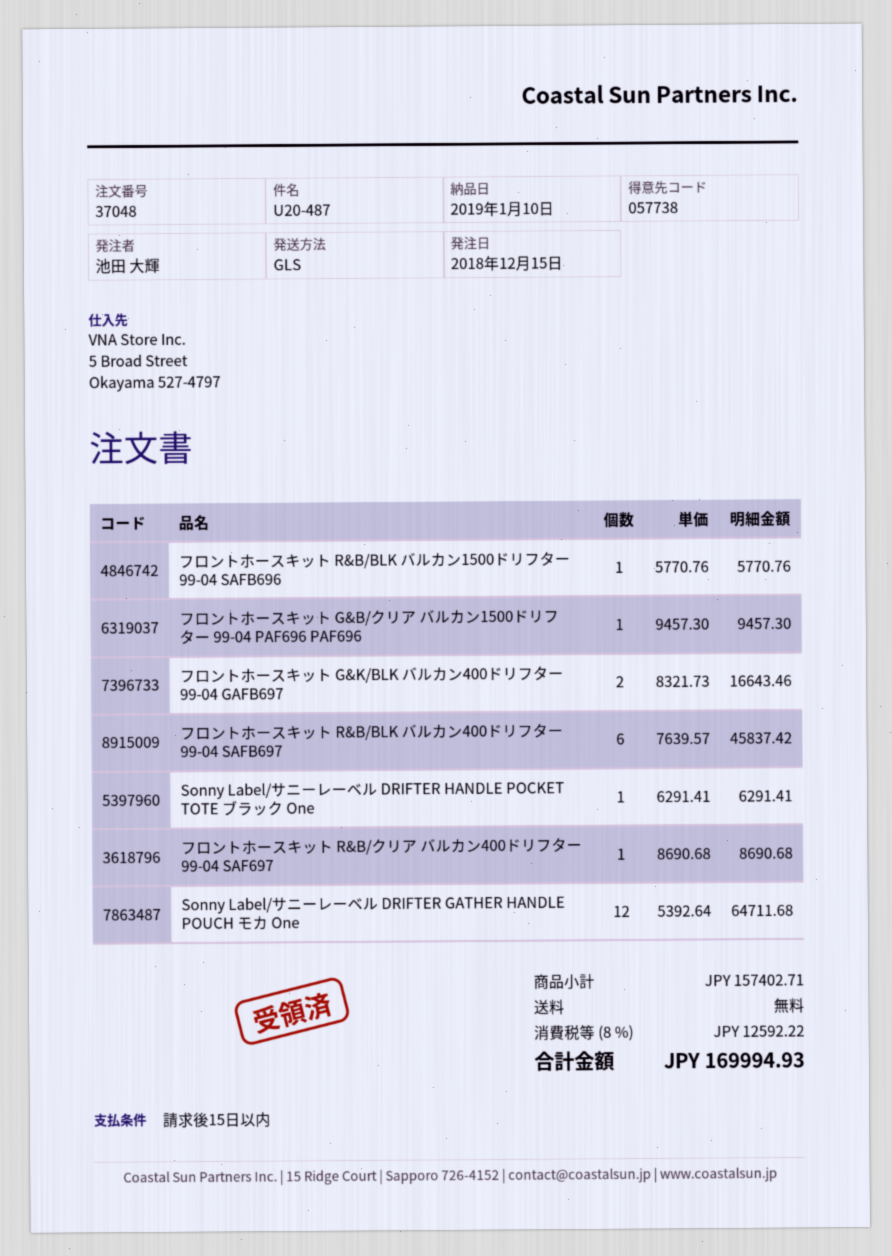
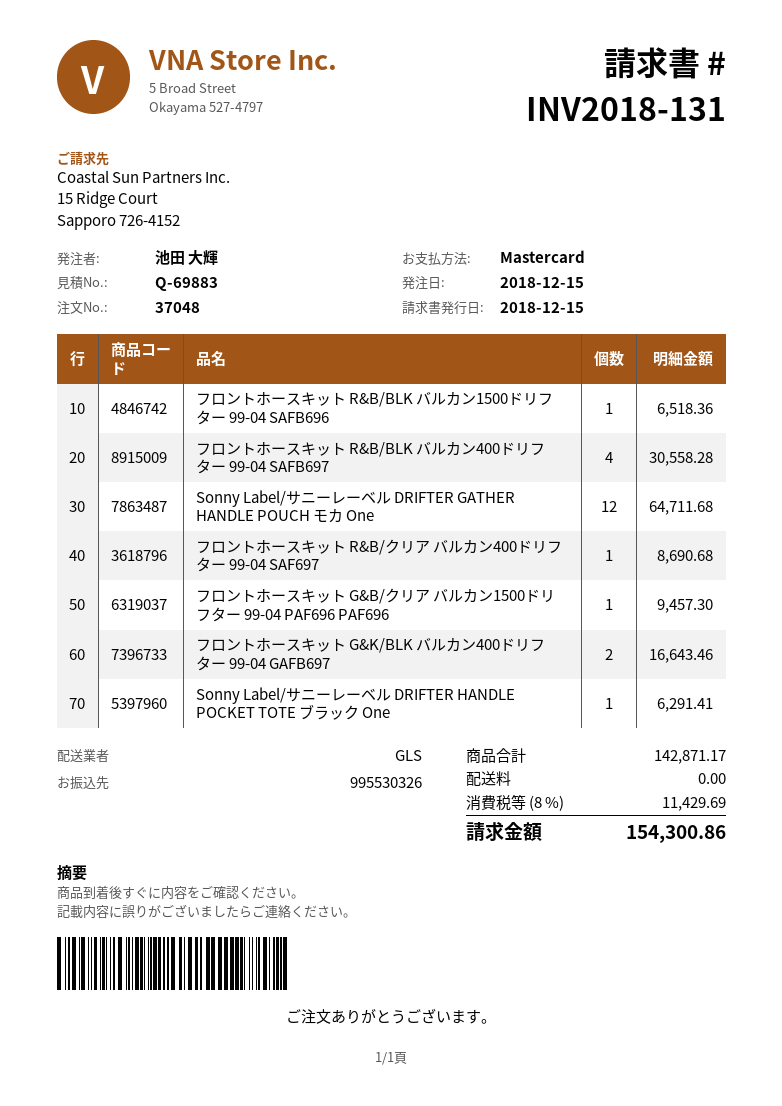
フロントホースキット R&B/BLK バルカン1500ドリフター 99-04 SAFB696: 1 for 5770.76 -> 1 for 6518.36
フロントホースキット R&B/BLK バルカン400ドリフター 99-04 SAFB697: 6 for 45837.42 -> 4 for 30558.28
subtotal: 157402.71 -> 142871.17
tax: 8% = 12592.22 -> 8% = 11429.69
total: 169994.93 -> 154300.86

